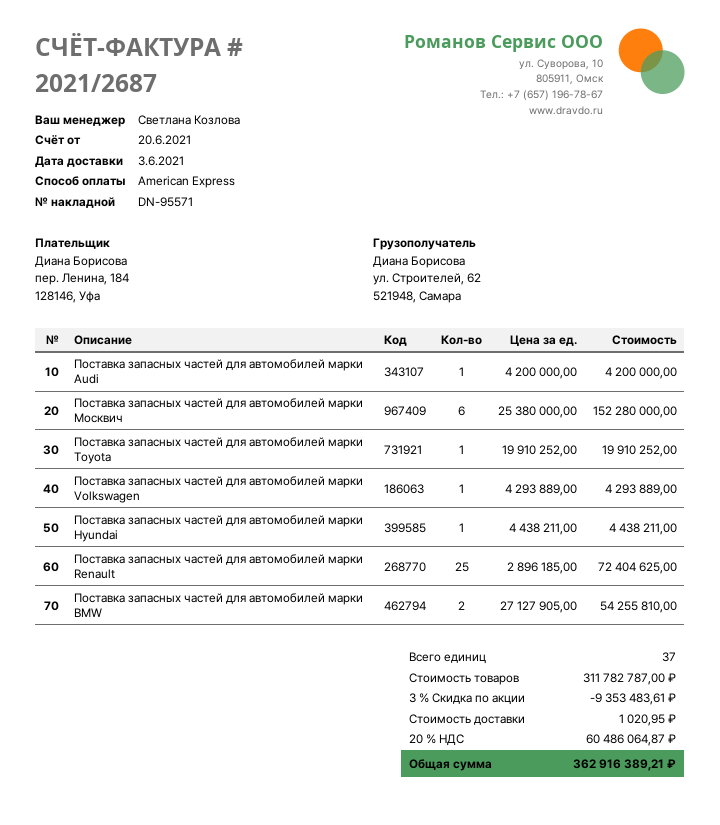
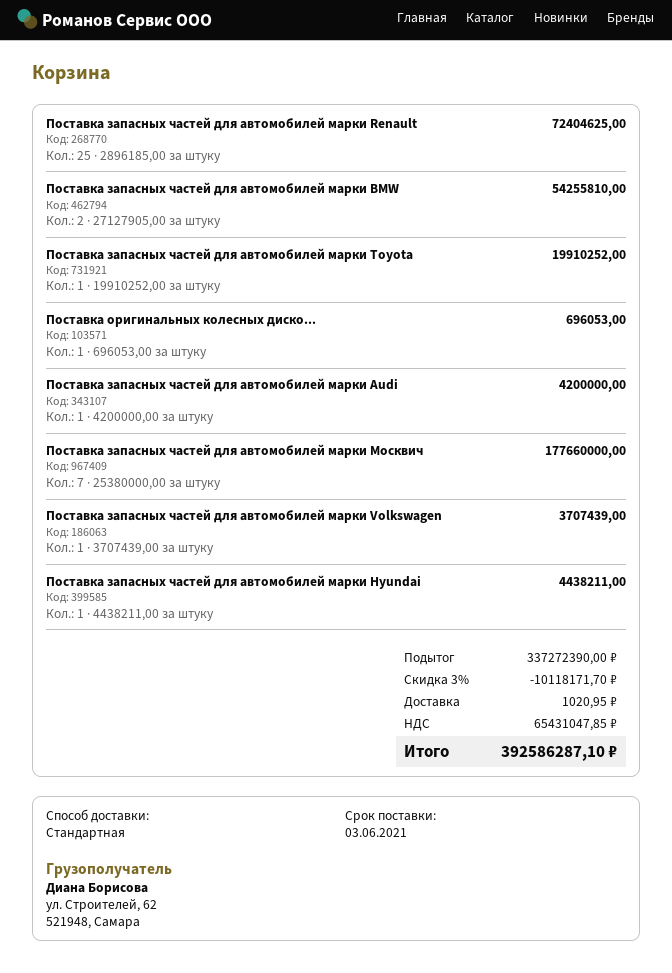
Поставка запасных частей для автомобилей марки Москвич: 6 x 25380000.00 = 152280000.00 -> 7 x 25380000.00 = 177660000.00
Поставка запасных частей для автомобилей марки Volkswagen: 1 x 4293889.00 = 4293889.00 -> 1 x 3707439.00 = 3707439.00
Поставка оригинальных колесных диско...: none -> 1 x 696053.00 = 696053.00
subtotal: 311782787.00 -> 337272390.00
discount: 3% = 9353483.61 -> 3% = 10118171.70
tax: 60486064.87 -> 65431047.85
total: 362916389.21 -> 392586287.10

